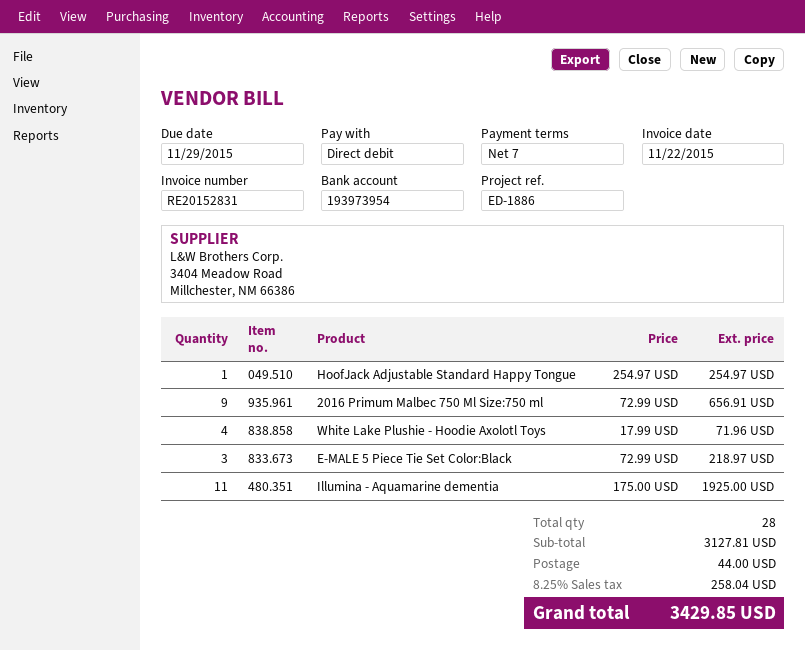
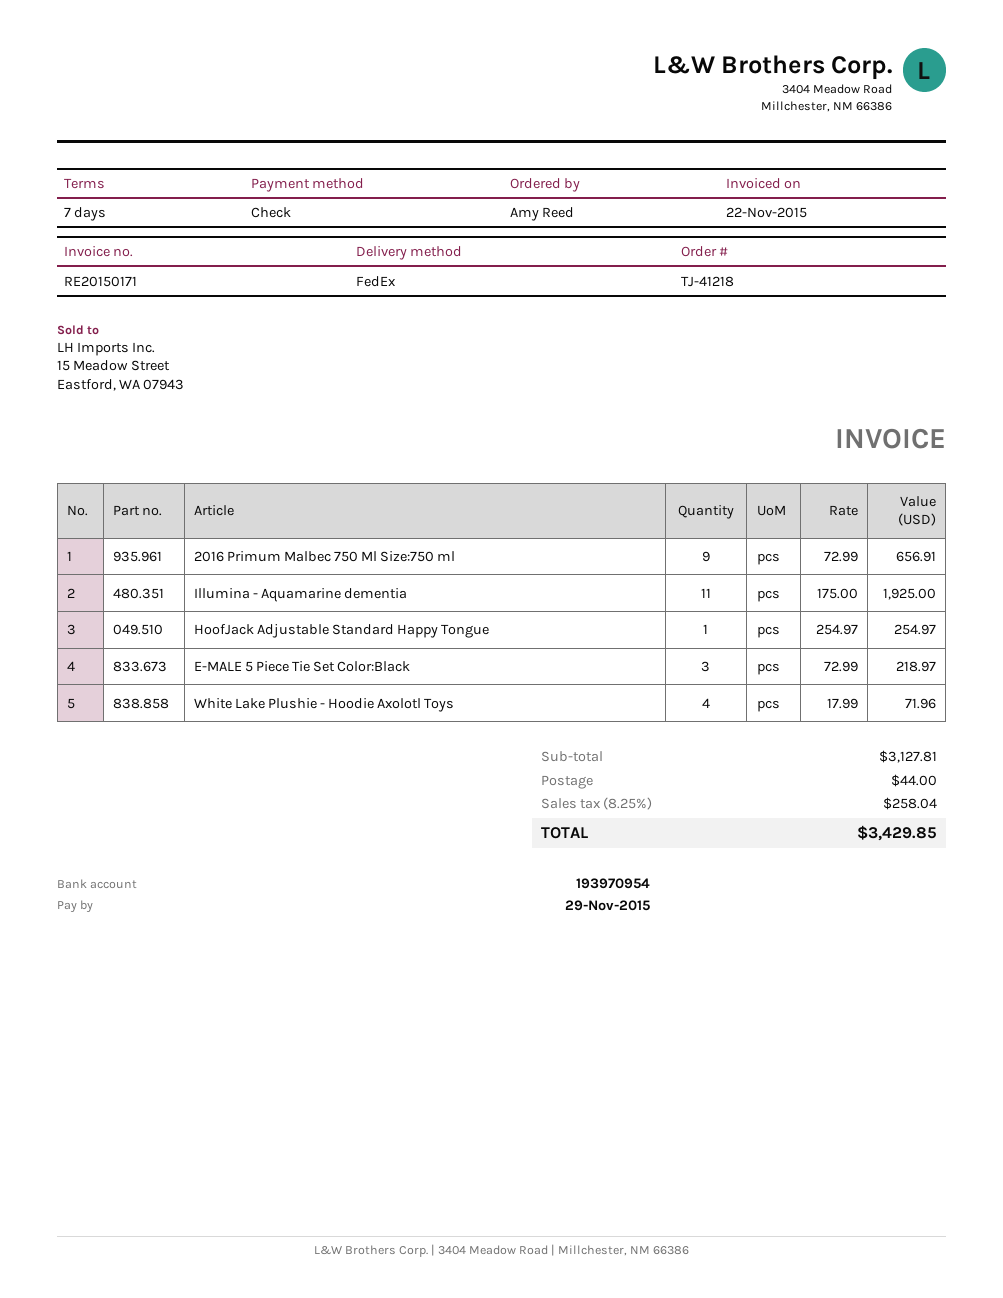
invoice number: RE20152831 -> RE20150171
payment method: direct debit -> cheque
bank account: 193973954 -> 193970954

